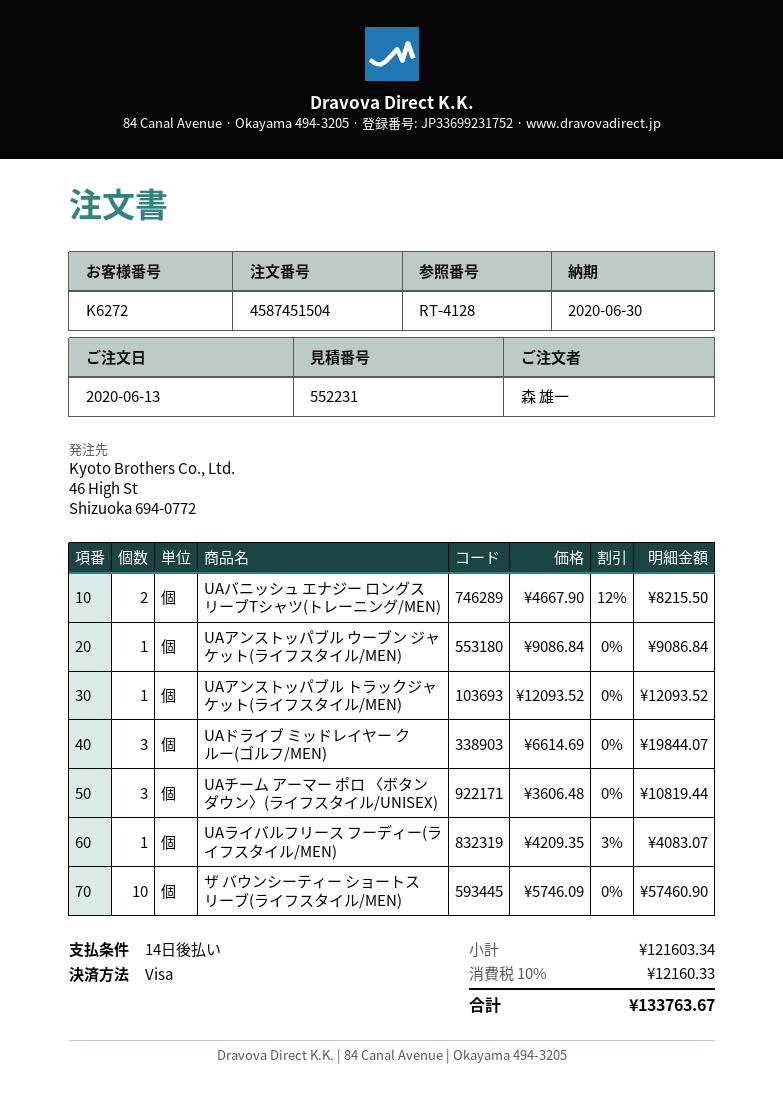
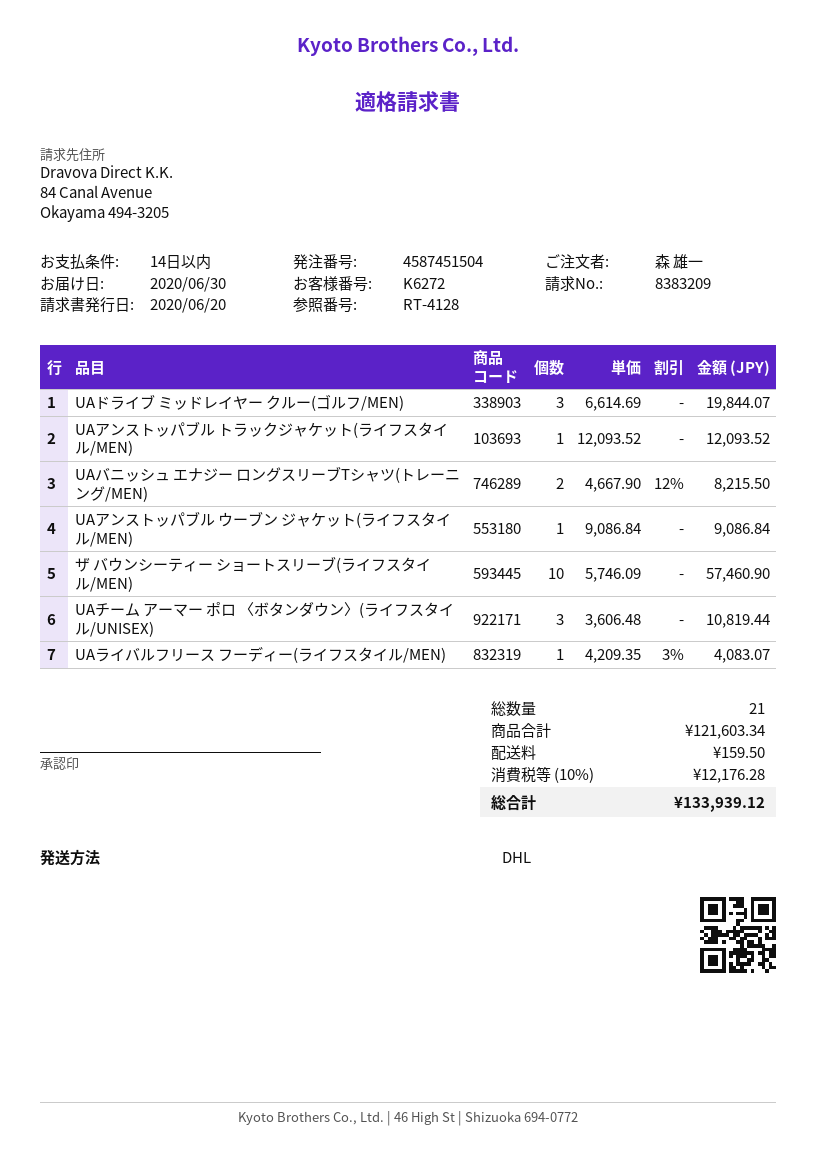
shipping: none -> 159.50
tax: 10% = 12160.33 -> 10% = 12176.28
total: 133763.67 -> 133939.12

